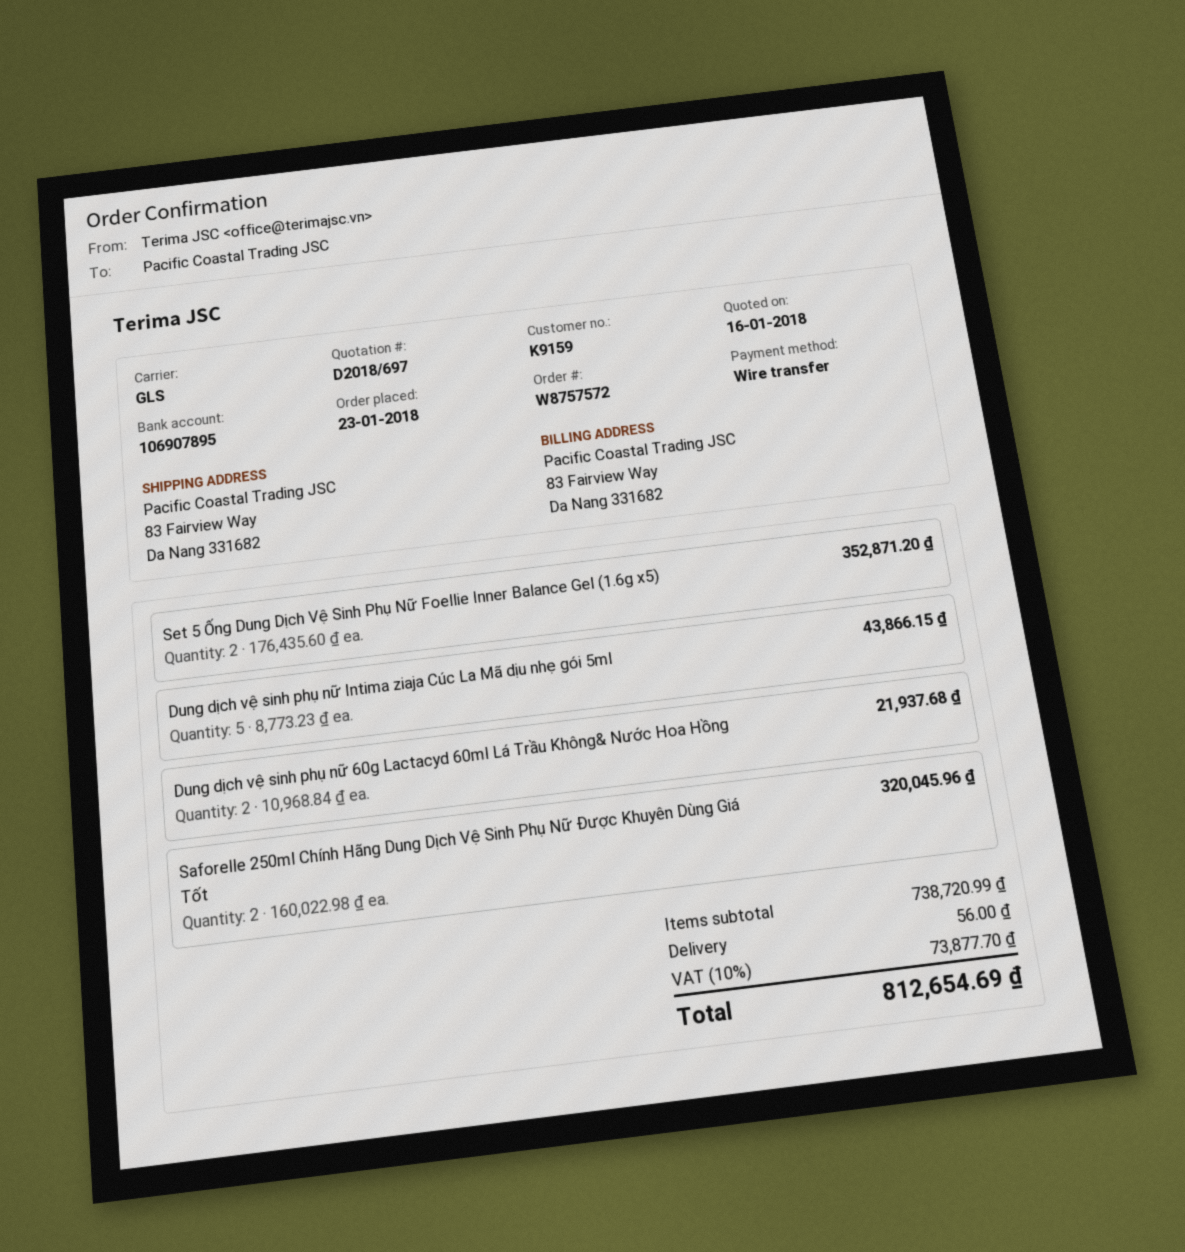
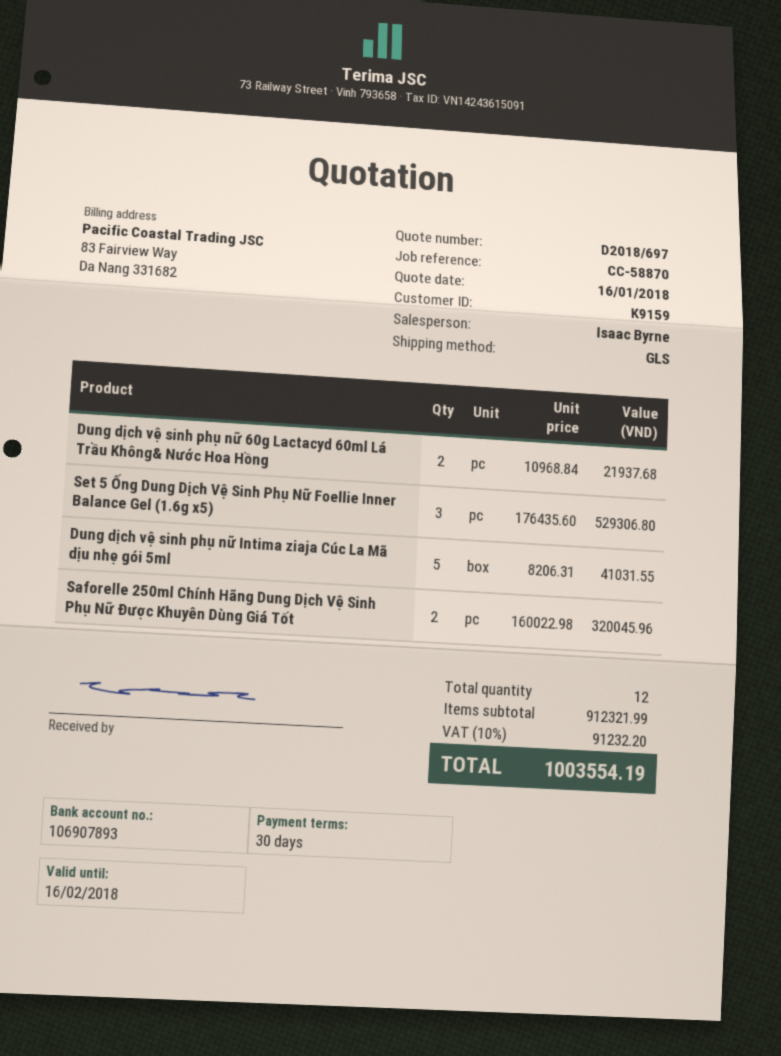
bank account: 106907895 -> 106907893
Set 5 Ống Dung Dịch Vệ Sinh Phụ Nữ Foellie Inner Balance Gel (1.6g x5): 2 x 176435.60 = 352871.20 -> 3 x 176435.60 = 529306.80
Dung dịch vệ sinh phụ nữ Intima ziaja Cúc La Mã dịu nhẹ gói 5ml: 5 x 8773.23 = 43866.15 -> 5 x 8206.31 = 41031.55
subtotal: 738720.99 -> 912321.99
shipping: 56.00 -> none
tax: 10% = 73877.70 -> 10% = 91232.20
total: 812654.69 -> 1003554.19

